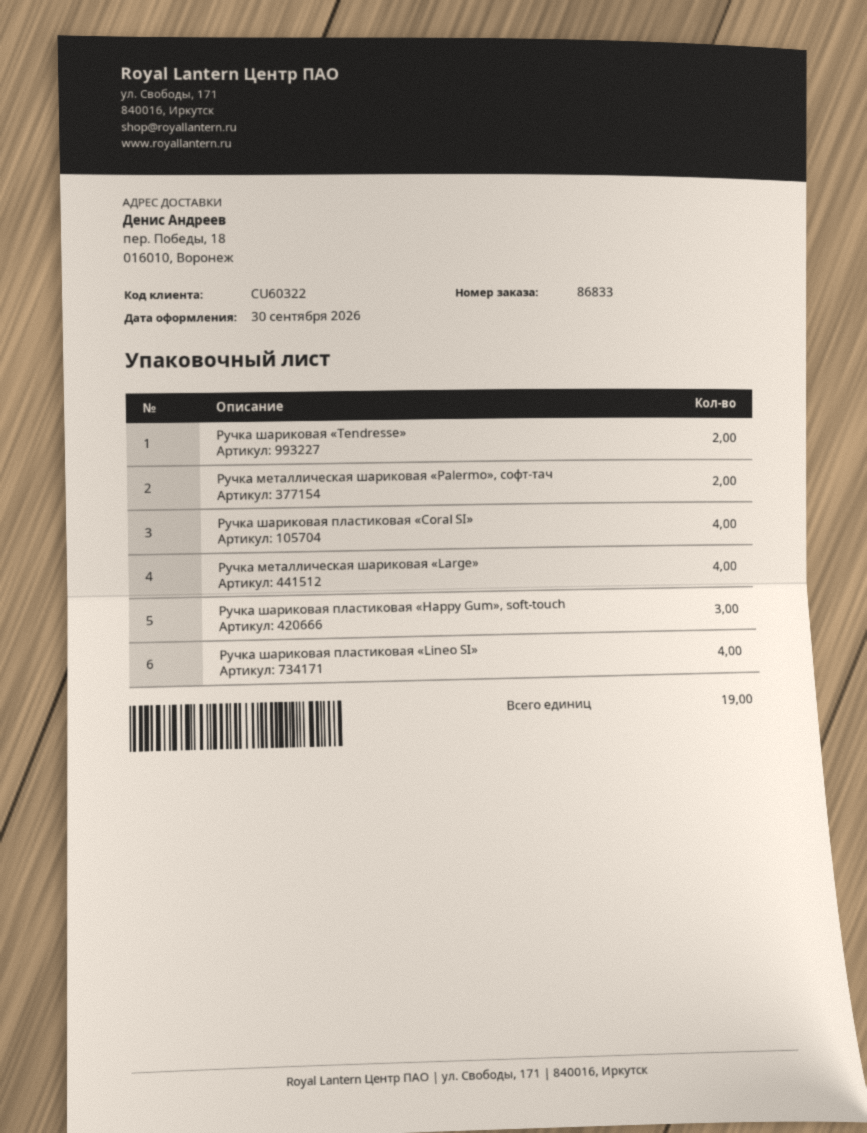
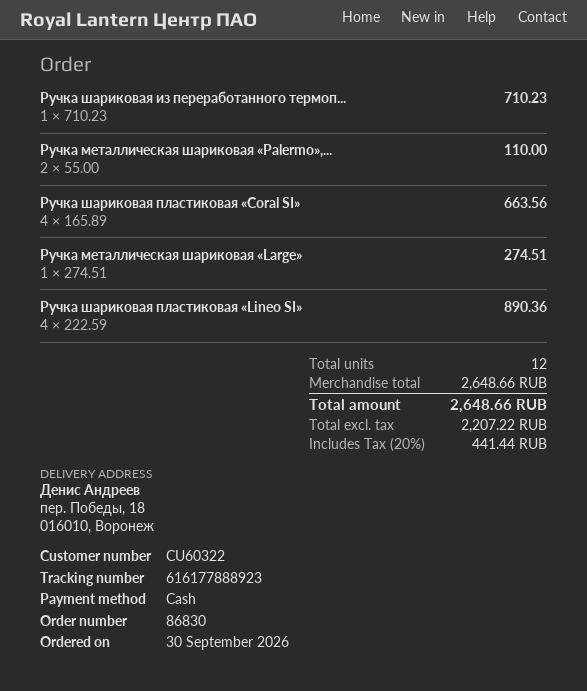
order number: 86833 -> 86830
Ручка шариковая «Tendresse»: 2 -> none
Ручка металлическая шариковая «Large»: 4 -> 1
Ручка шариковая пластиковая «Happy Gum», soft-touch: 3 -> none
Ручка шариковая из переработанного термоп...: none -> 1
total quantity: 19 -> 12

